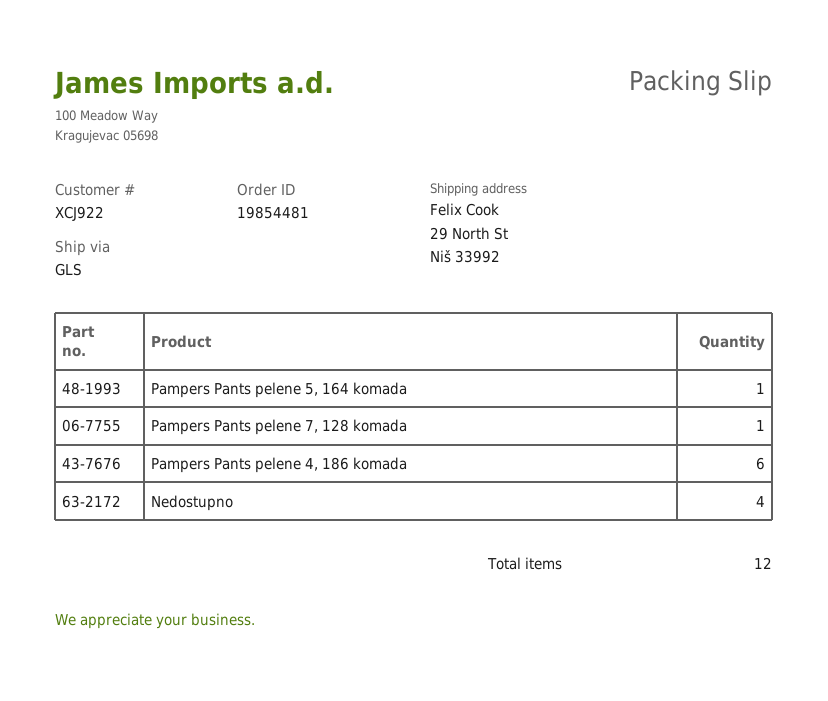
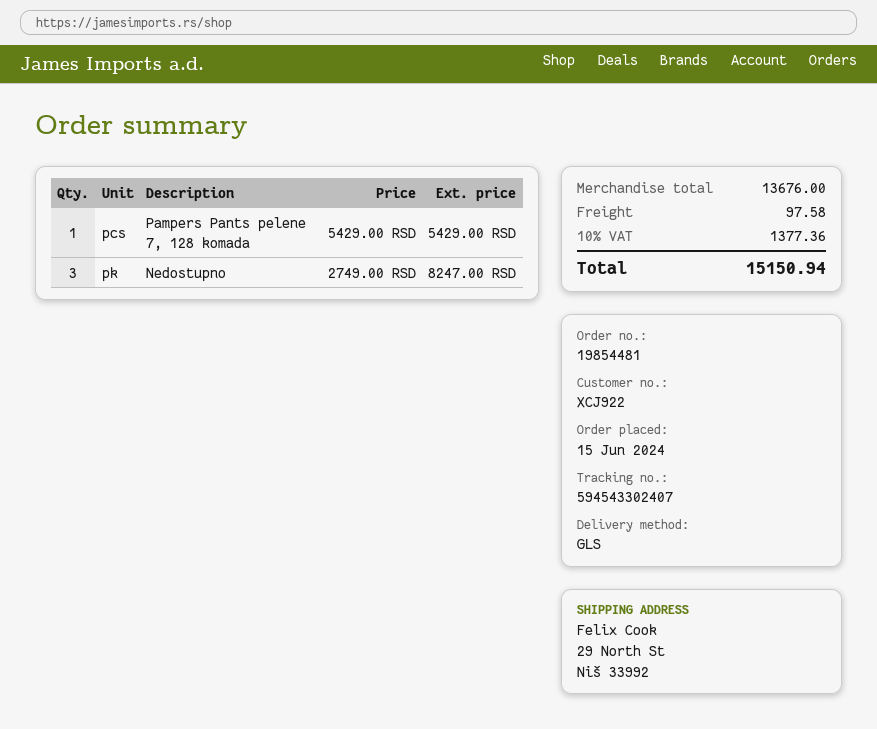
Pampers Pants pelene 5, 164 komada: 1 -> none
Pampers Pants pelene 4, 186 komada: 6 -> none
Nedostupno: 4 -> 3

